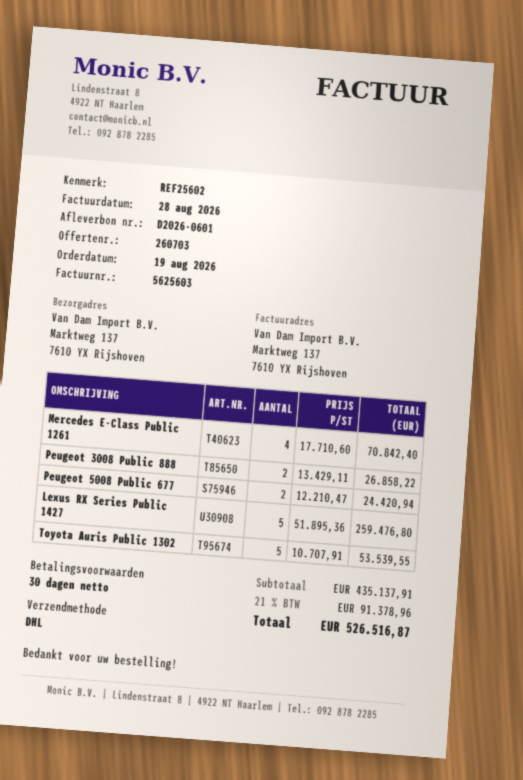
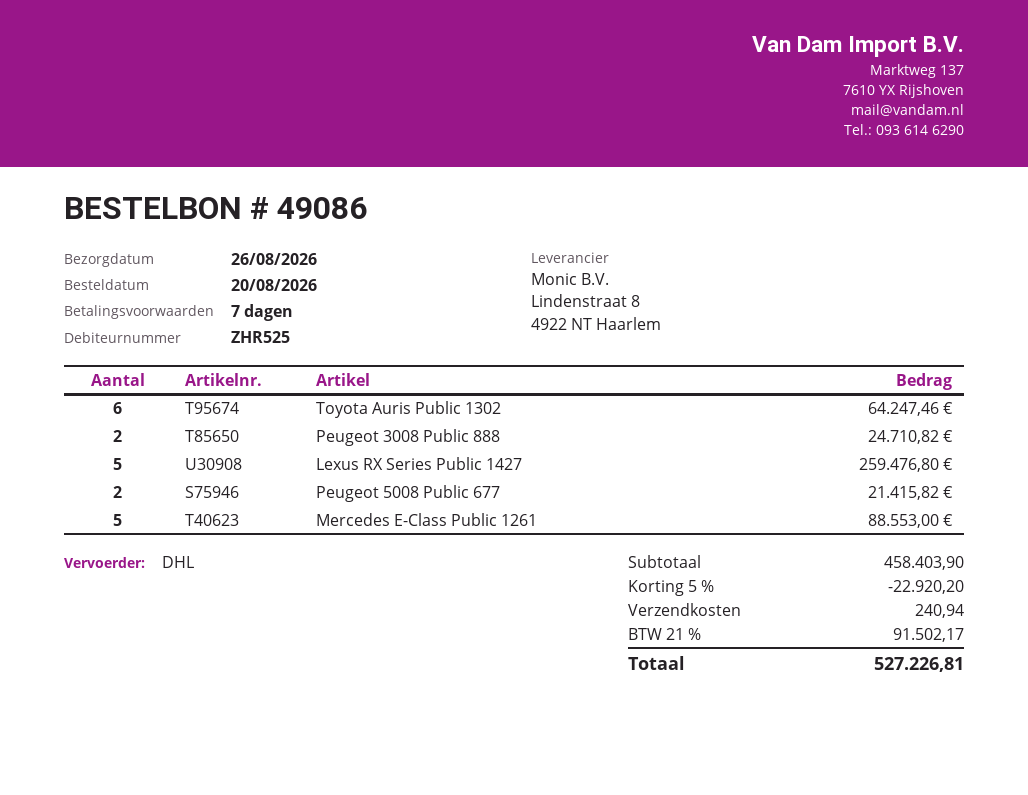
order date: 2026-08-19 -> 2026-08-20
payment terms: 30 days -> 7 days
Mercedes E-Class Public 1261: 4 for 70842.40 -> 5 for 88553.00
Peugeot 3008 Public 888: 2 for 26858.22 -> 2 for 24710.82
Peugeot 5008 Public 677: 2 for 24420.94 -> 2 for 21415.82
Toyota Auris Public 1302: 5 for 53539.55 -> 6 for 64247.46
subtotal: 435137.91 -> 458403.90
discount: none -> 5% = 22920.20
shipping: none -> 240.94
tax: 21% = 91378.96 -> 21% = 91502.17
total: 526516.87 -> 527226.81

